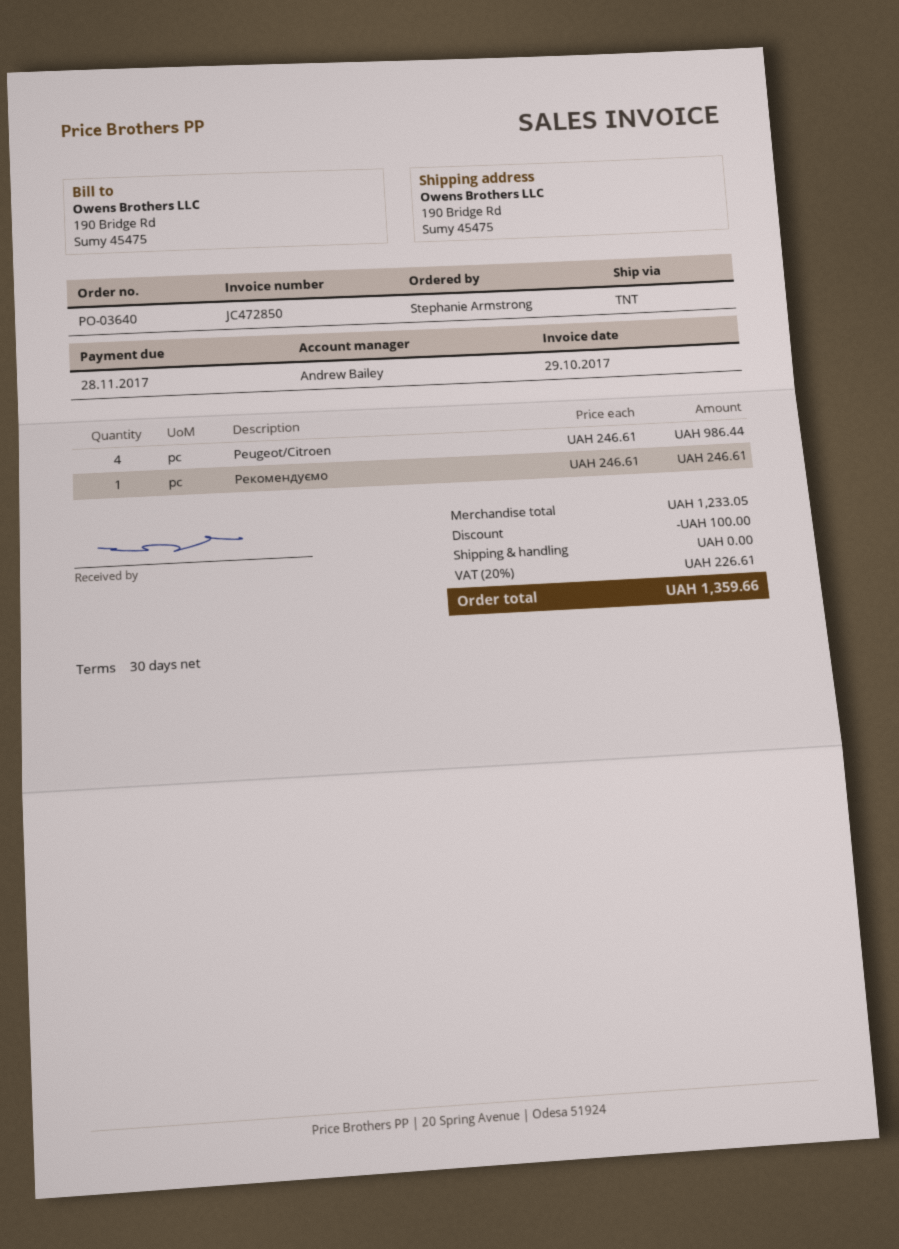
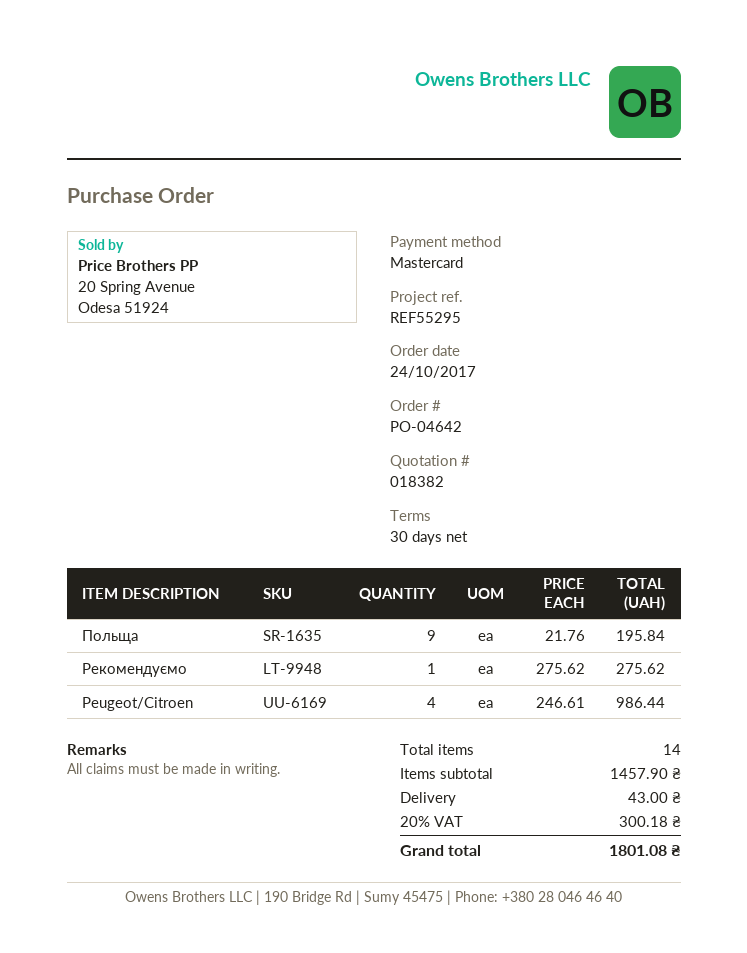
order number: PO-03640 -> PO-04642
Рекомендуємо: 1 x 246.61 = 246.61 -> 1 x 275.62 = 275.62
Польща: none -> 9 x 21.76 = 195.84
subtotal: 1233.05 -> 1457.90
discount: 100.00 -> none
shipping: 0.00 -> 43.00
tax: 20% = 226.61 -> 20% = 300.18
total: 1359.66 -> 1801.08

